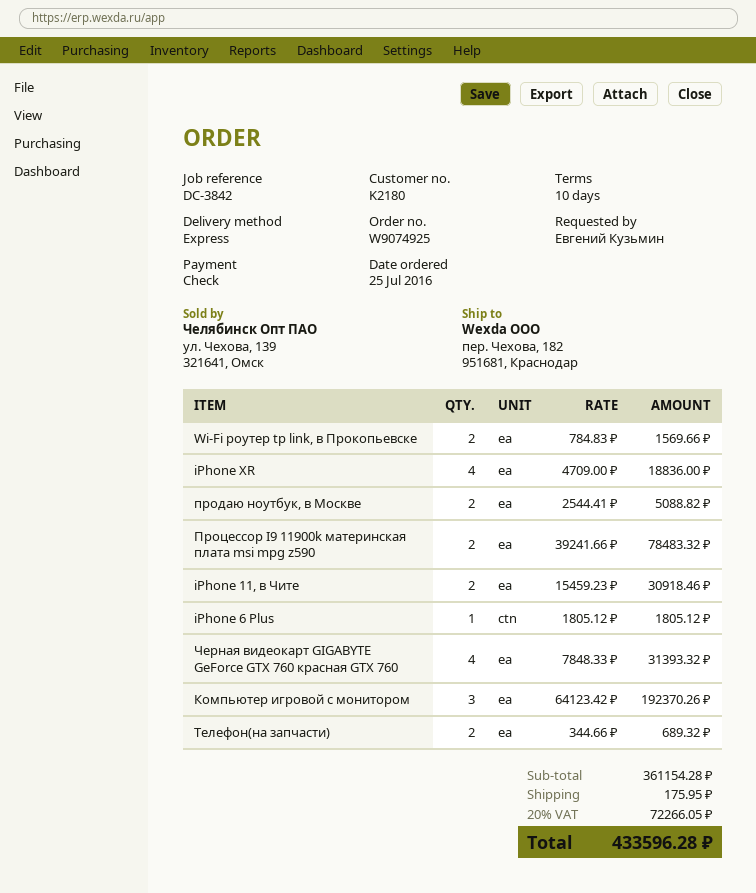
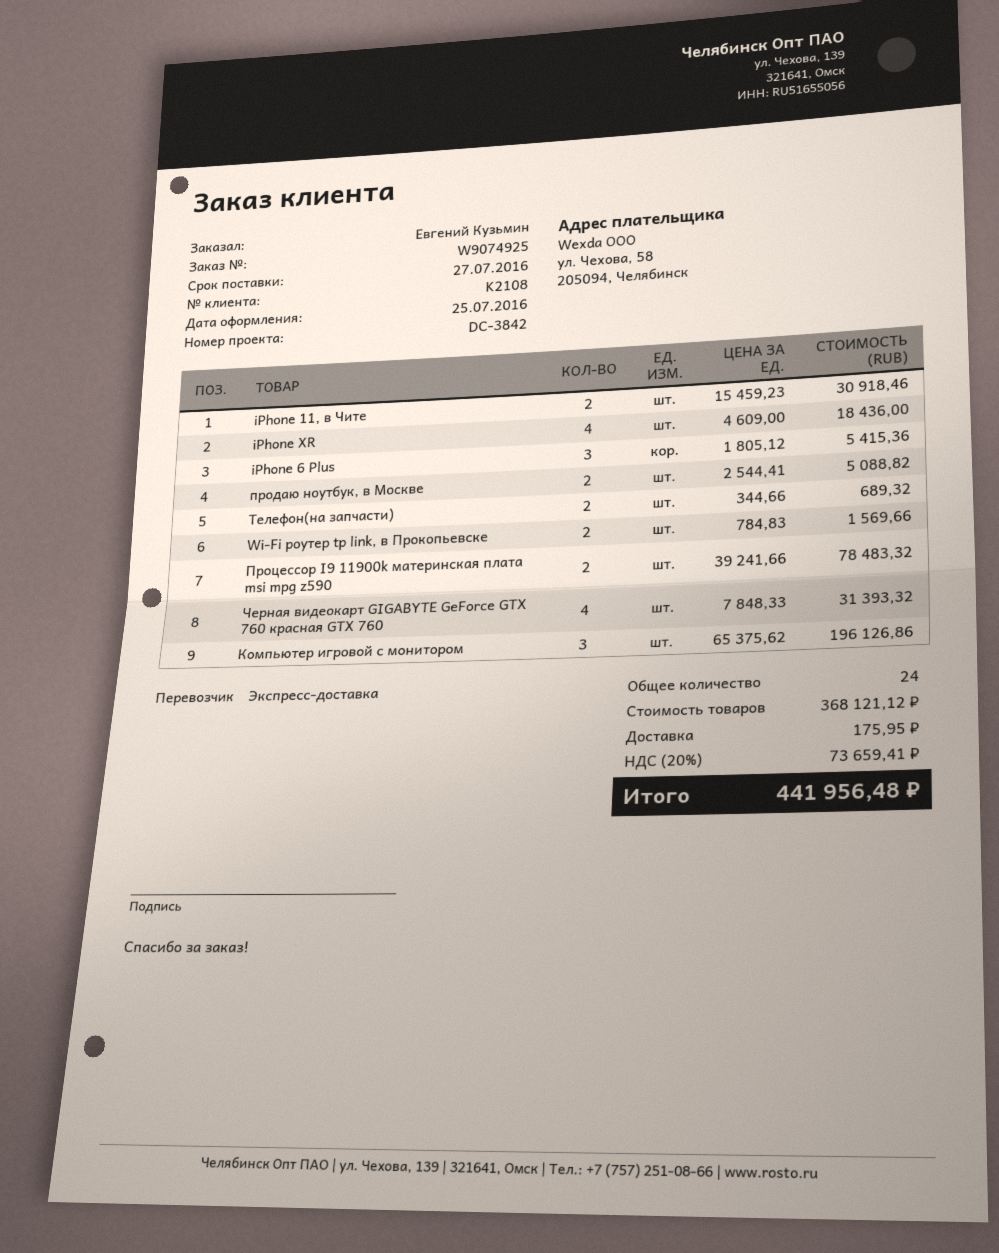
customer number: K2180 -> K2108
iPhone XR: 4 x 4709.00 = 18836.00 -> 4 x 4609.00 = 18436.00
iPhone 6 Plus: 1 x 1805.12 = 1805.12 -> 3 x 1805.12 = 5415.36
Компьютер игровой с монитором: 3 x 64123.42 = 192370.26 -> 3 x 65375.62 = 196126.86
subtotal: 361154.28 -> 368121.12
tax: 20% = 72266.05 -> 20% = 73659.41
total: 433596.28 -> 441956.48

